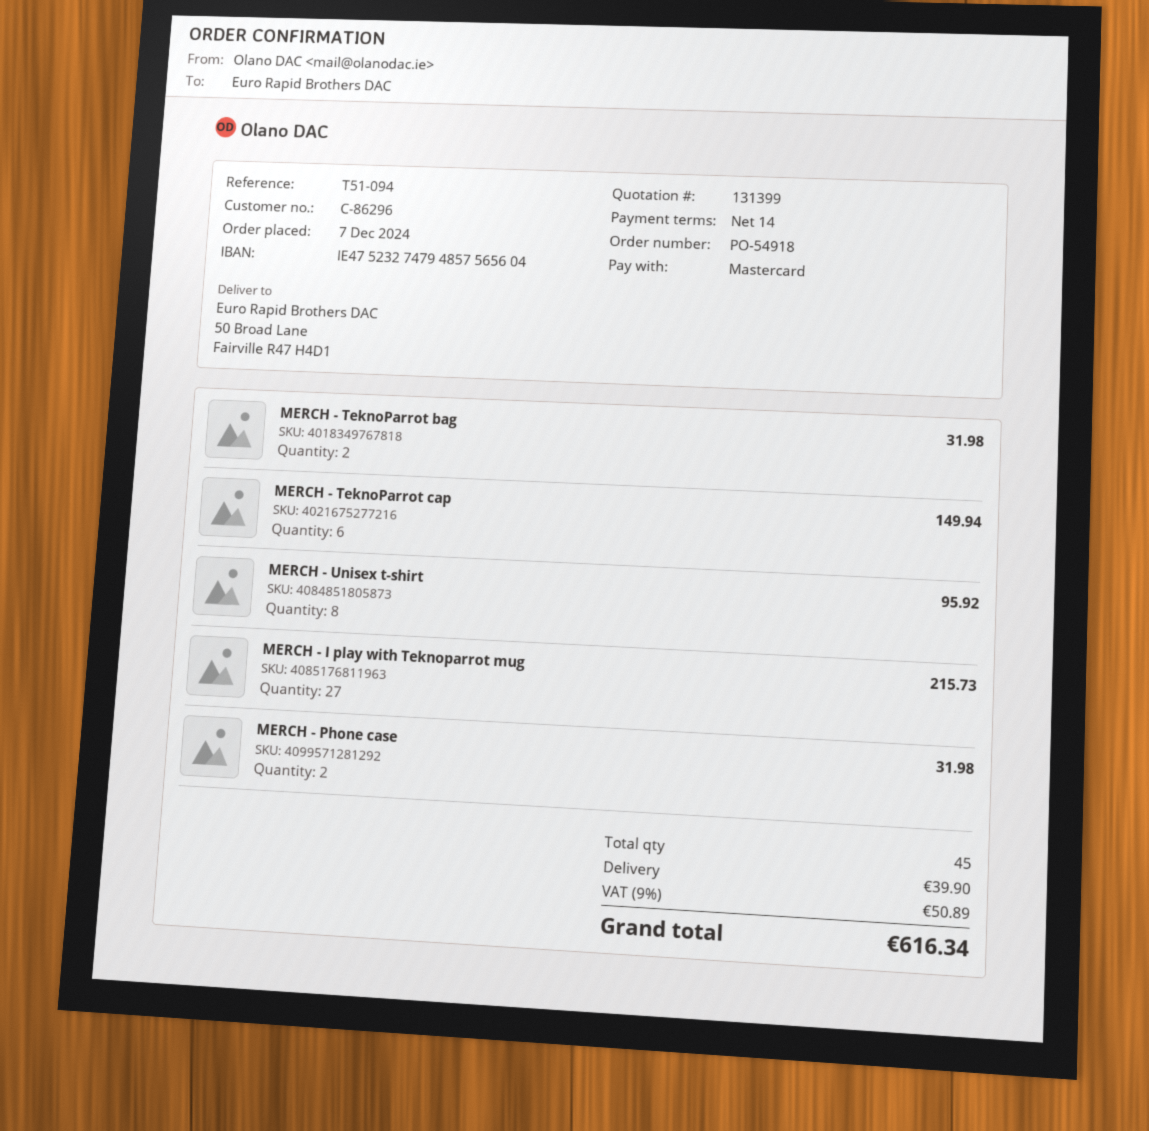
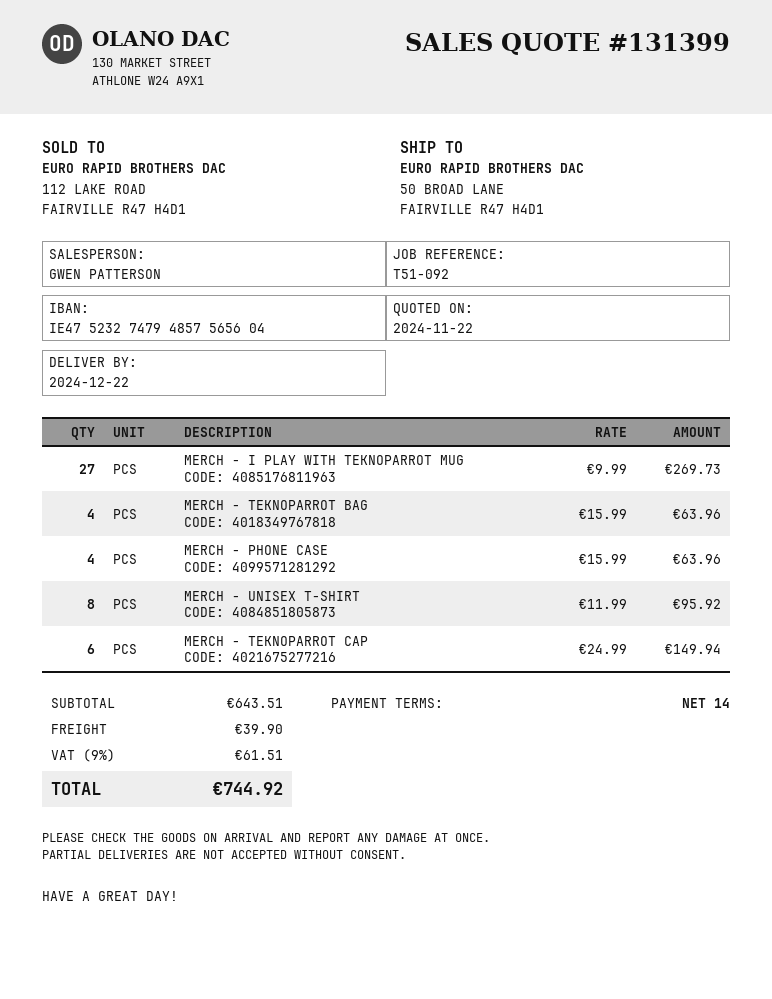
reference: T51-094 -> T51-092
MERCH - TeknoParrot bag: 2 for 31.98 -> 4 for 63.96
MERCH - I play with Teknoparrot mug: 27 for 215.73 -> 27 for 269.73
MERCH - Phone case: 2 for 31.98 -> 4 for 63.96
tax: 9% = 50.89 -> 9% = 61.51
total: 616.34 -> 744.92

